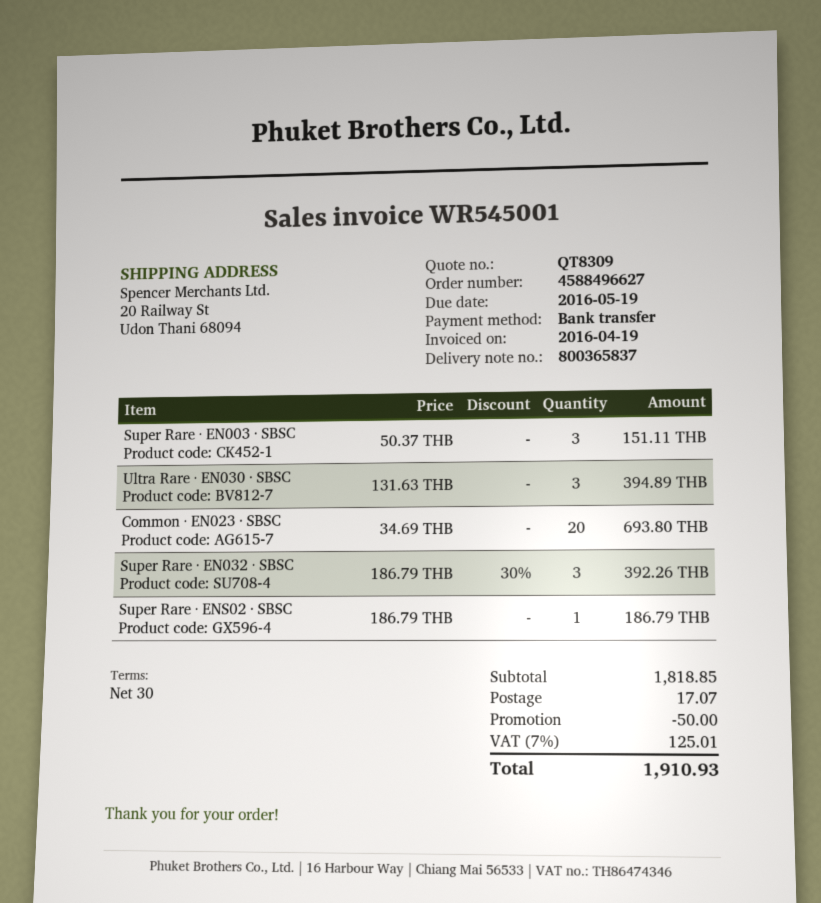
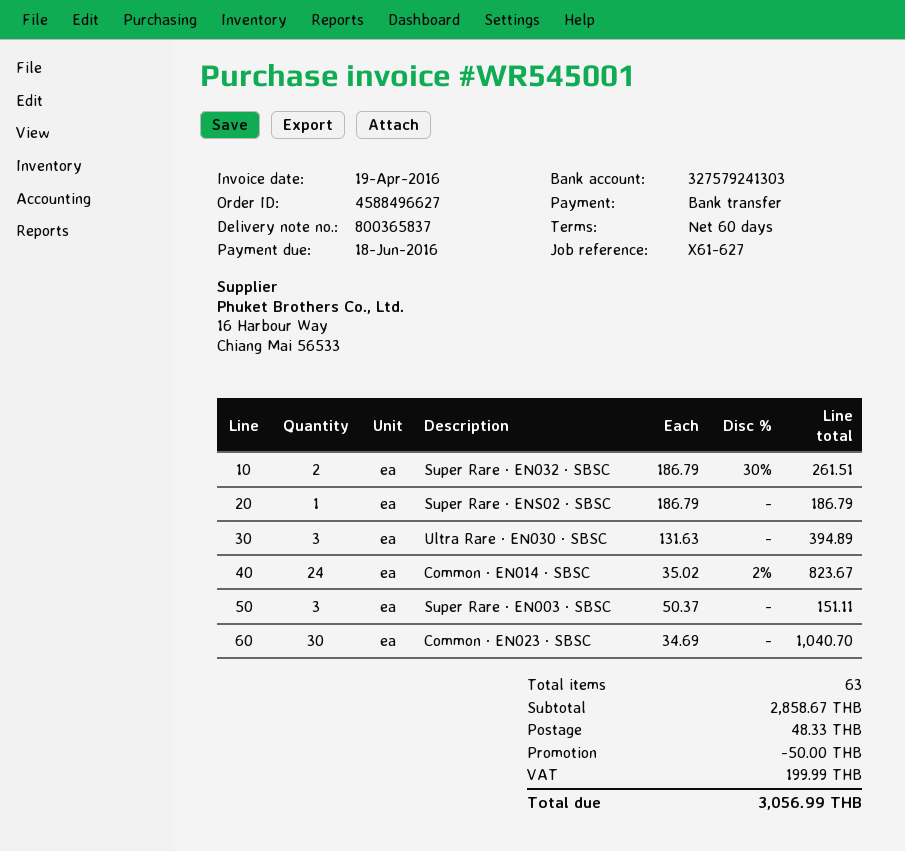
payment terms: 30 days -> 60 days
due date: 2016-05-19 -> 2016-06-18
Common · EN023 · SBSC: 20 x 34.69 = 693.80 -> 30 x 34.69 = 1040.70
Super Rare · EN032 · SBSC: 3 x 186.79 - 30% = 392.26 -> 2 x 186.79 - 30% = 261.51
Common · EN014 · SBSC: none -> 24 x 35.02 - 2% = 823.67
subtotal: 1818.85 -> 2858.67
shipping: 17.07 -> 48.33
tax: 125.01 -> 199.99
total: 1910.93 -> 3056.99

